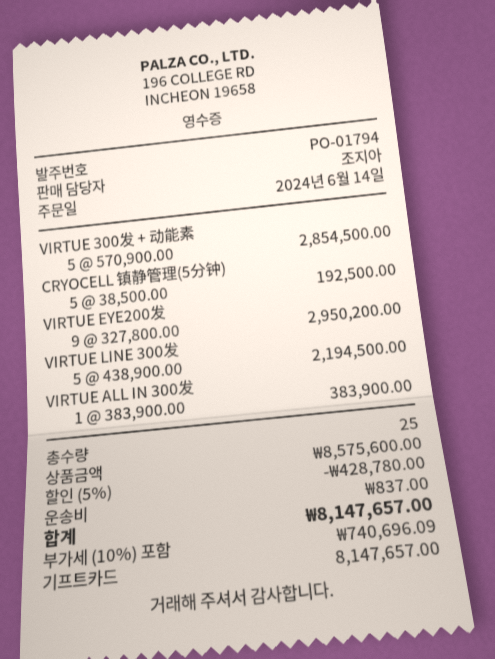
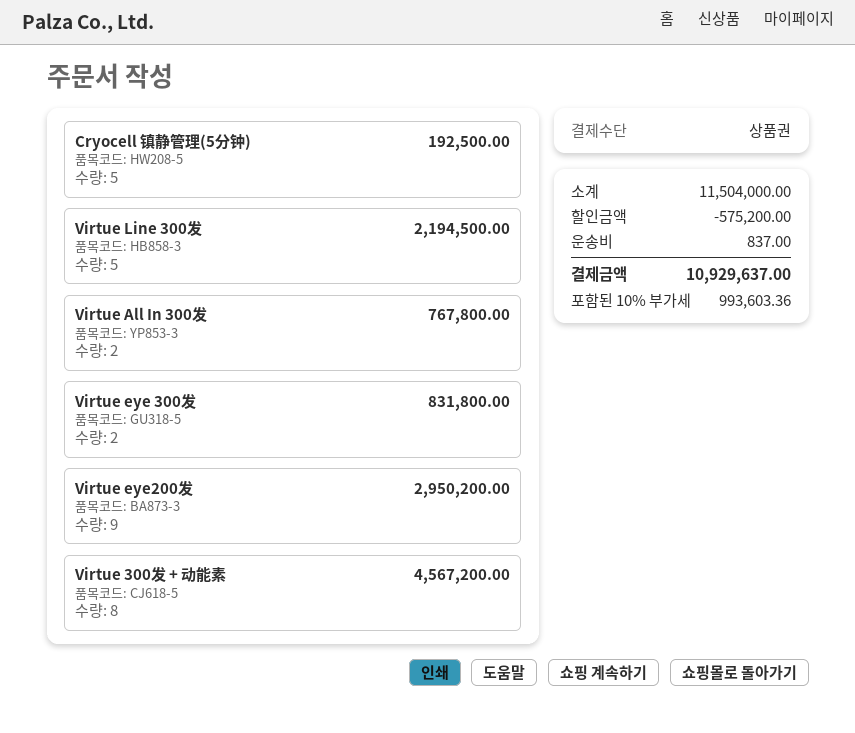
VIRTUE 300发 + 动能素: 5 for 2854500.00 -> 8 for 4567200.00
VIRTUE ALL IN 300发: 1 for 383900.00 -> 2 for 767800.00
Virtue eye 300发: none -> 2 for 831800.00
subtotal: 8575600.00 -> 11504000.00
discount: 428780.00 -> 575200.00
tax: 10% = 740696.09 -> 10% = 993603.36
total: 8147657.00 -> 10929637.00

